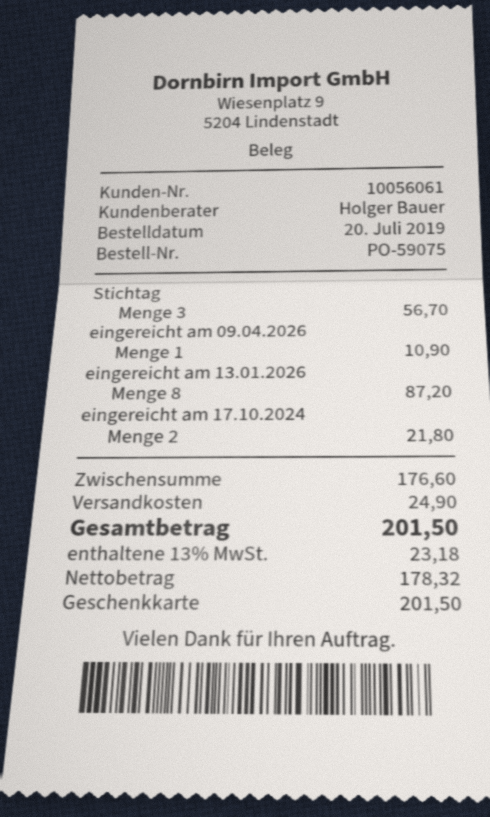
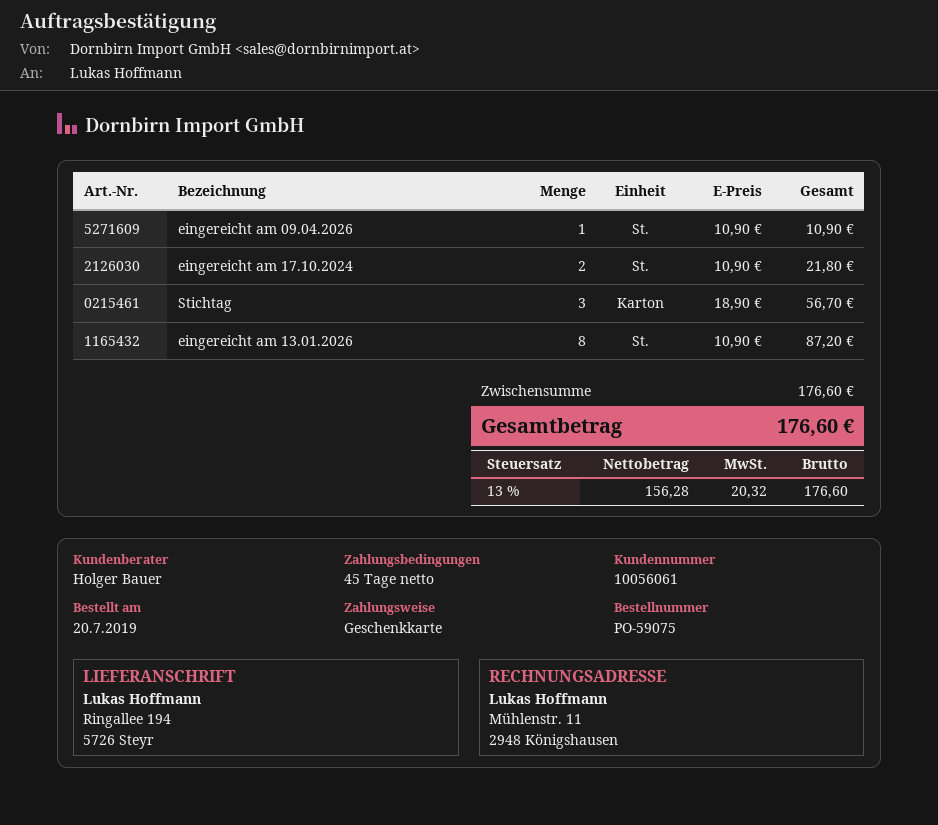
shipping: 24.90 -> none
net: 178.32 -> 156.28
tax: 13% = 23.18 -> 13% = 20.32
total: 201.50 -> 176.60

